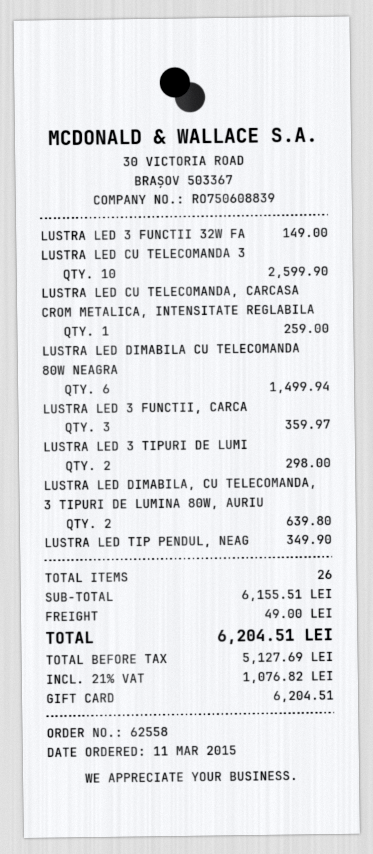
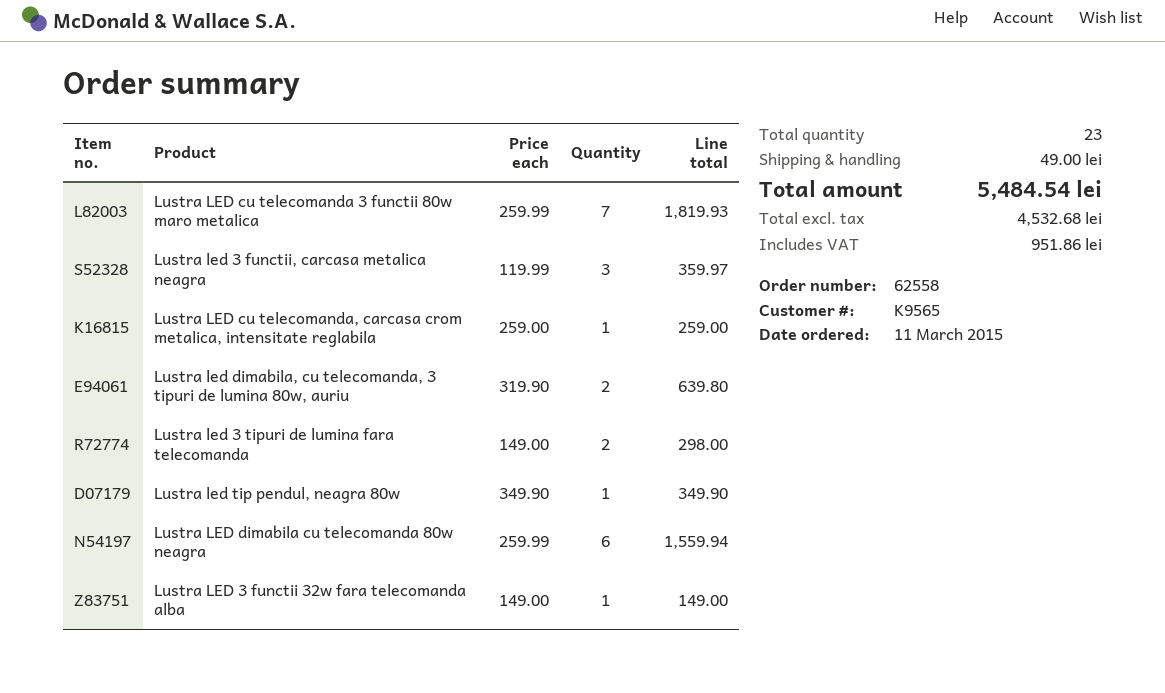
LUSTRA LED CU TELECOMANDA 3: 10 for 2599.90 -> 7 for 1819.93
LUSTRA LED DIMABILA CU TELECOMANDA 80W NEAGRA: 6 for 1499.94 -> 6 for 1559.94
total quantity: 26 -> 23
net: 5127.69 -> 4532.68
tax: 1076.82 -> 951.86
total: 6204.51 -> 5484.54

